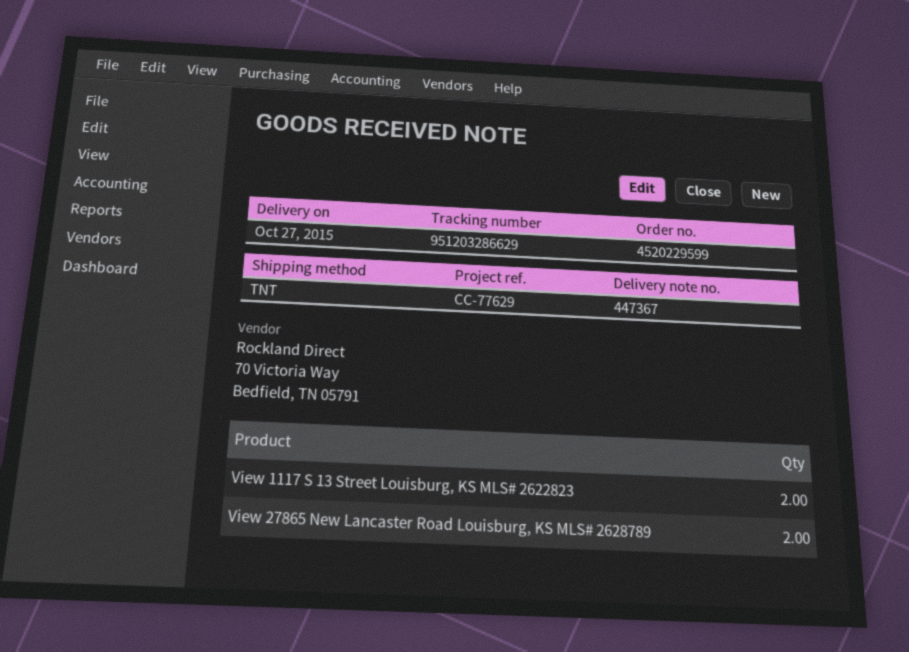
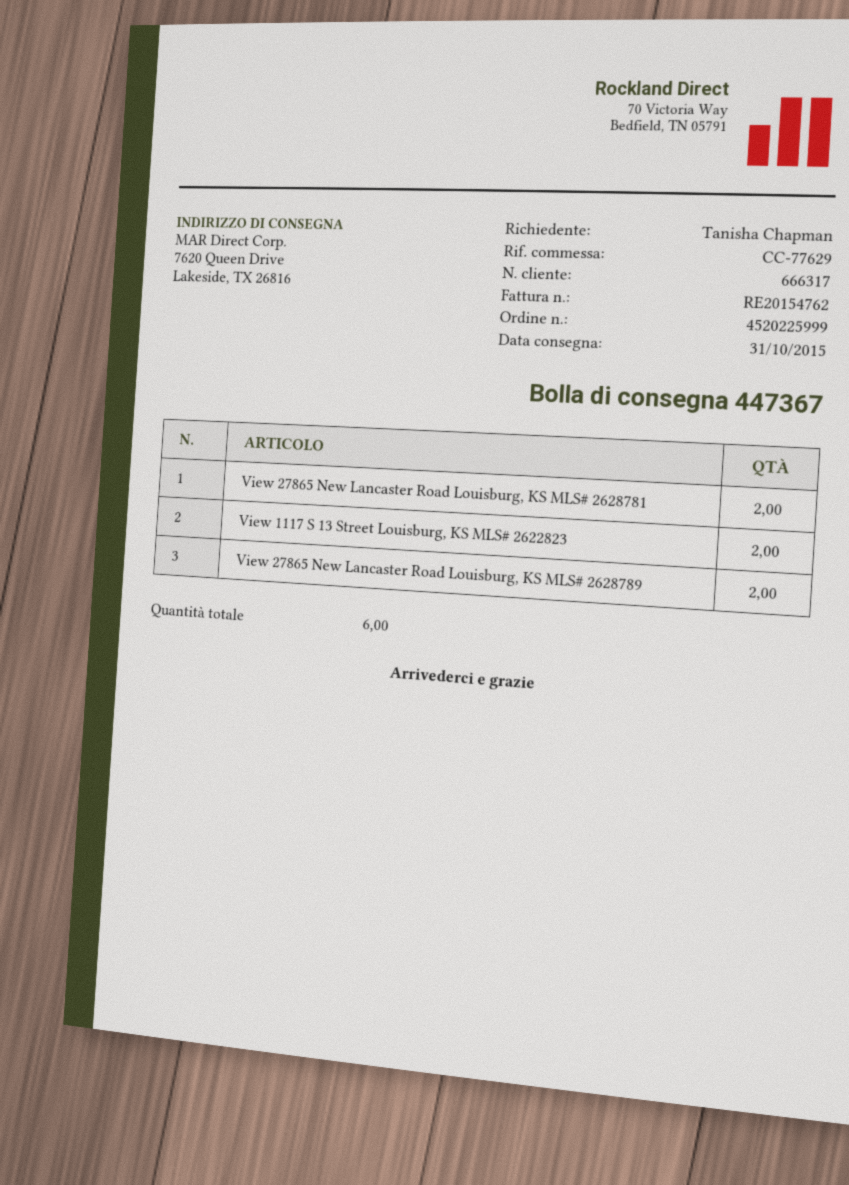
order number: 4520229599 -> 4520225999
delivery date: 2015-10-27 -> 2015-10-31
View 27865 New Lancaster Road Louisburg, KS MLS# 2628781: none -> 2

